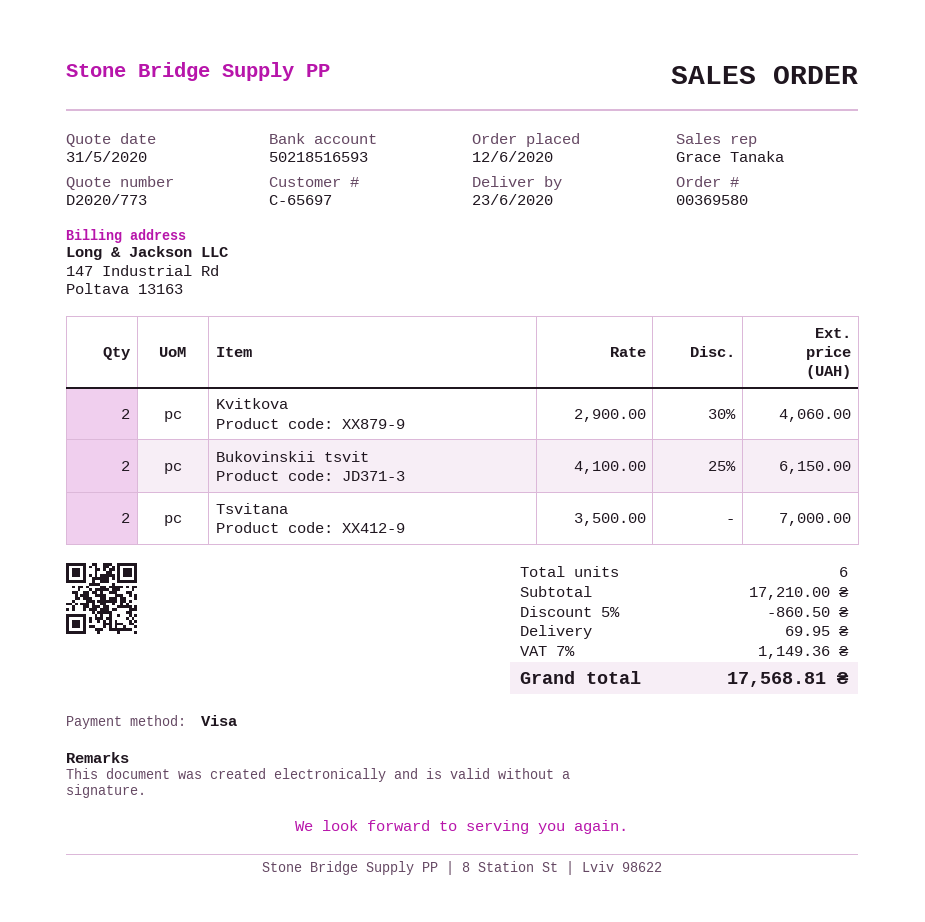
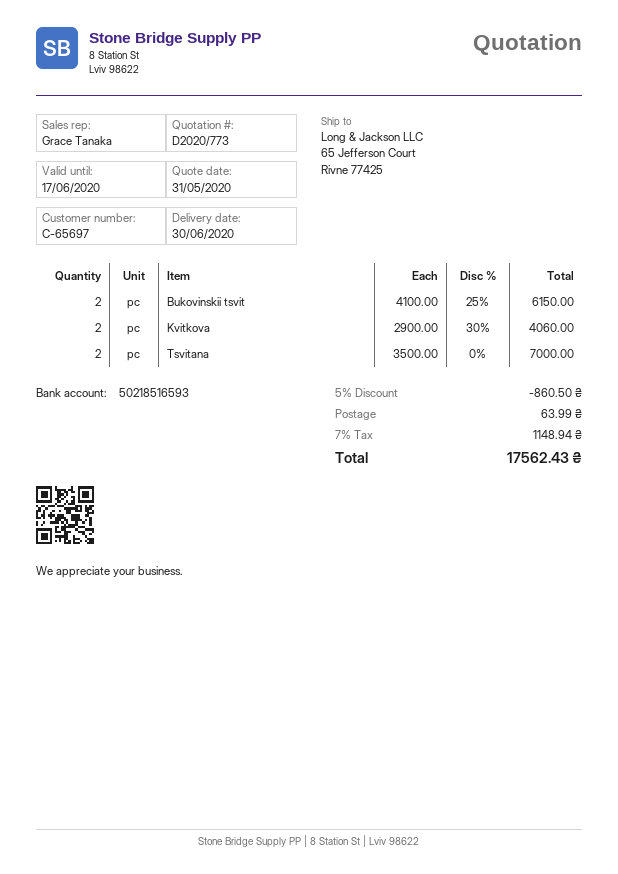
delivery date: 2020-06-23 -> 2020-06-30
shipping: 69.95 -> 63.99
tax: 7% = 1149.36 -> 7% = 1148.94
total: 17568.81 -> 17562.43

